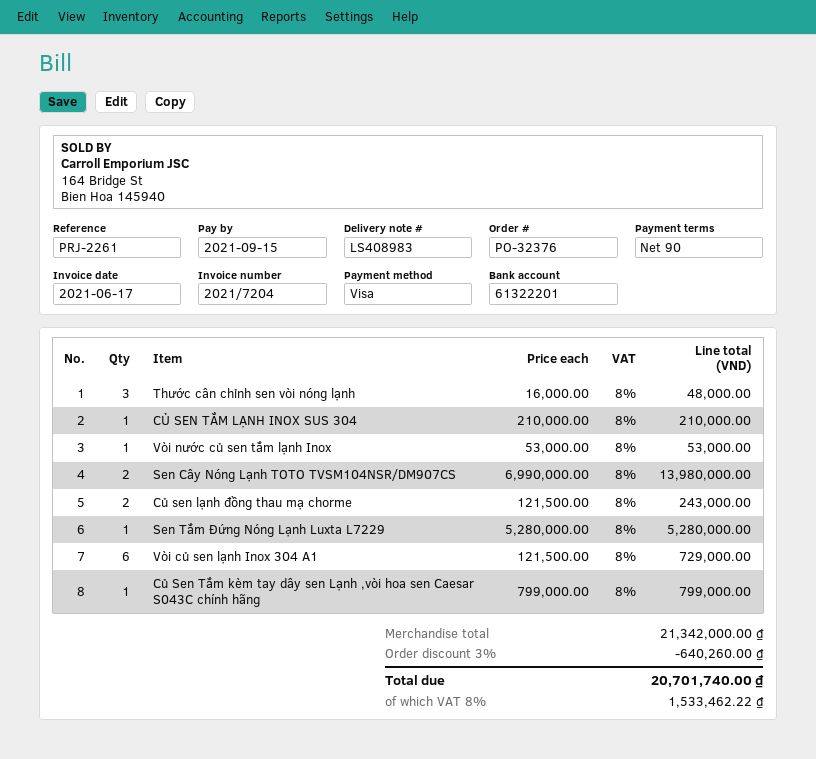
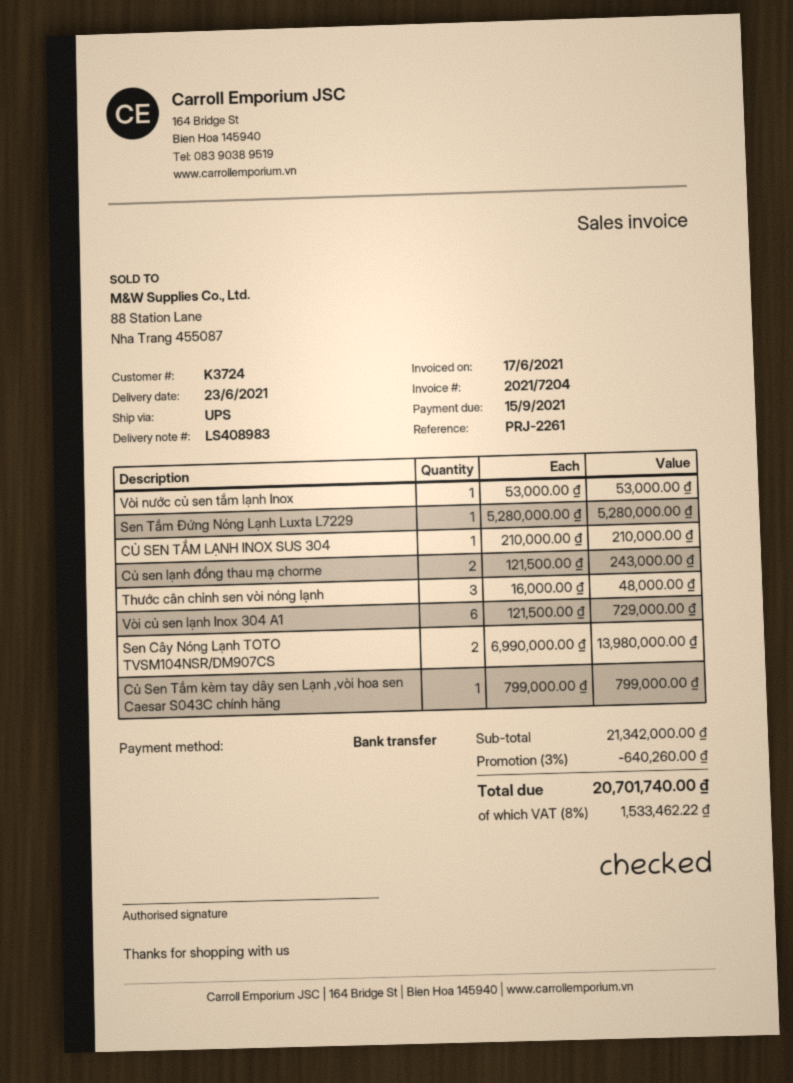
payment method: Visa -> bank transfer

